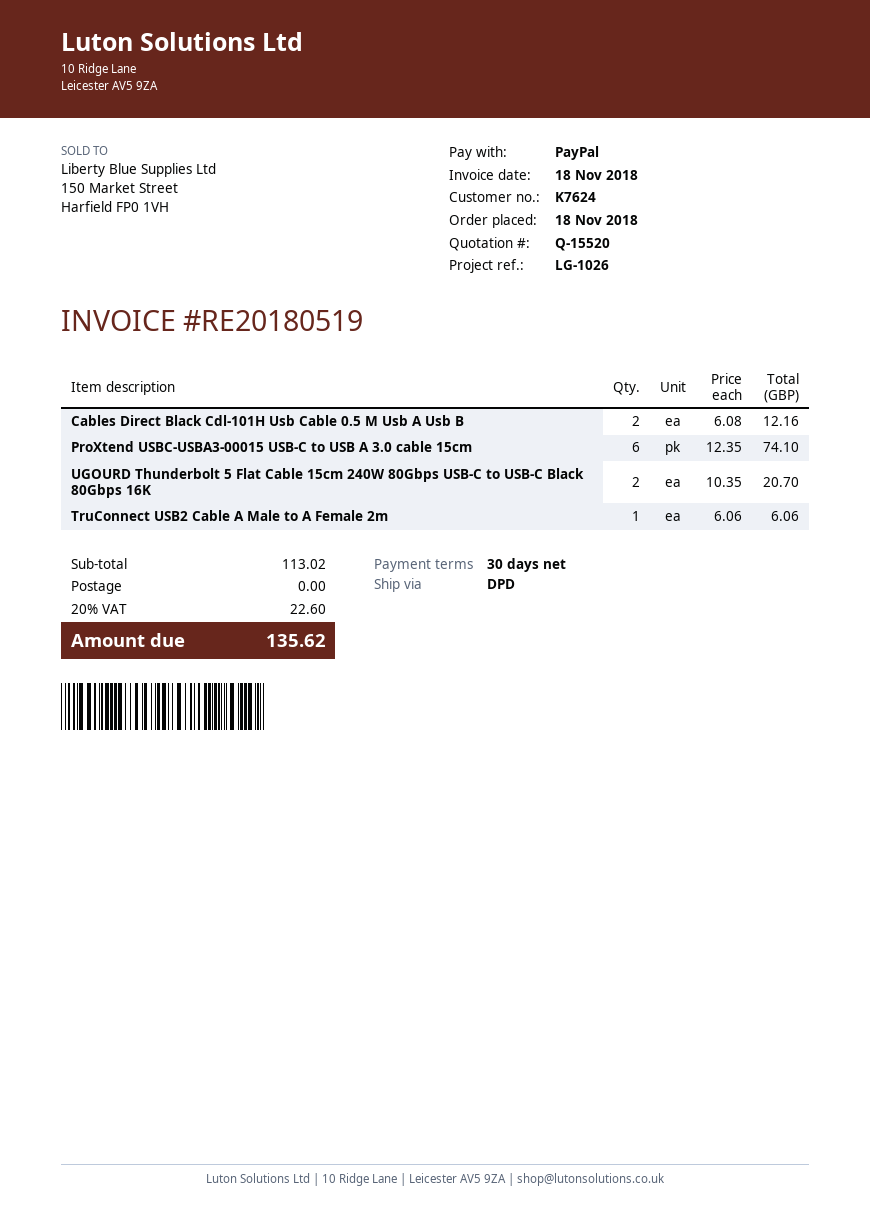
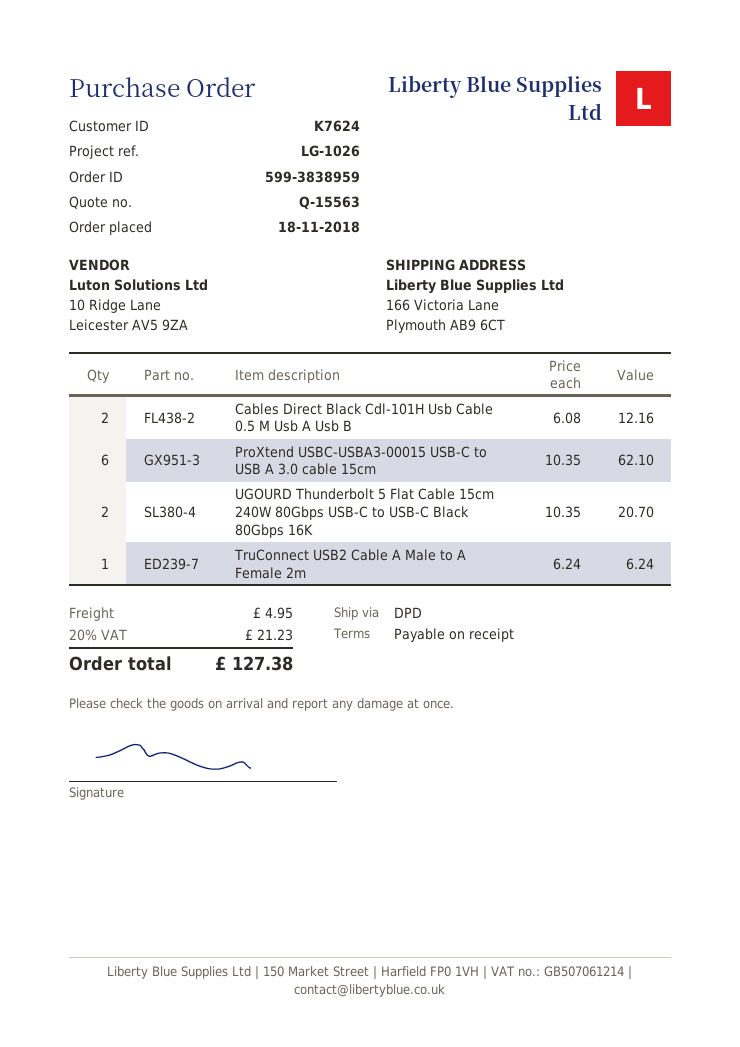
quote number: Q-15520 -> Q-15563
payment terms: 30 days -> on receipt
ProXtend USBC-USBA3-00015 USB-C to USB A 3.0 cable 15cm: 6 x 12.35 = 74.10 -> 6 x 10.35 = 62.10
TruConnect USB2 Cable A Male to A Female 2m: 1 x 6.06 = 6.06 -> 1 x 6.24 = 6.24
shipping: 0.00 -> 4.95
tax: 20% = 22.60 -> 20% = 21.23
total: 135.62 -> 127.38

